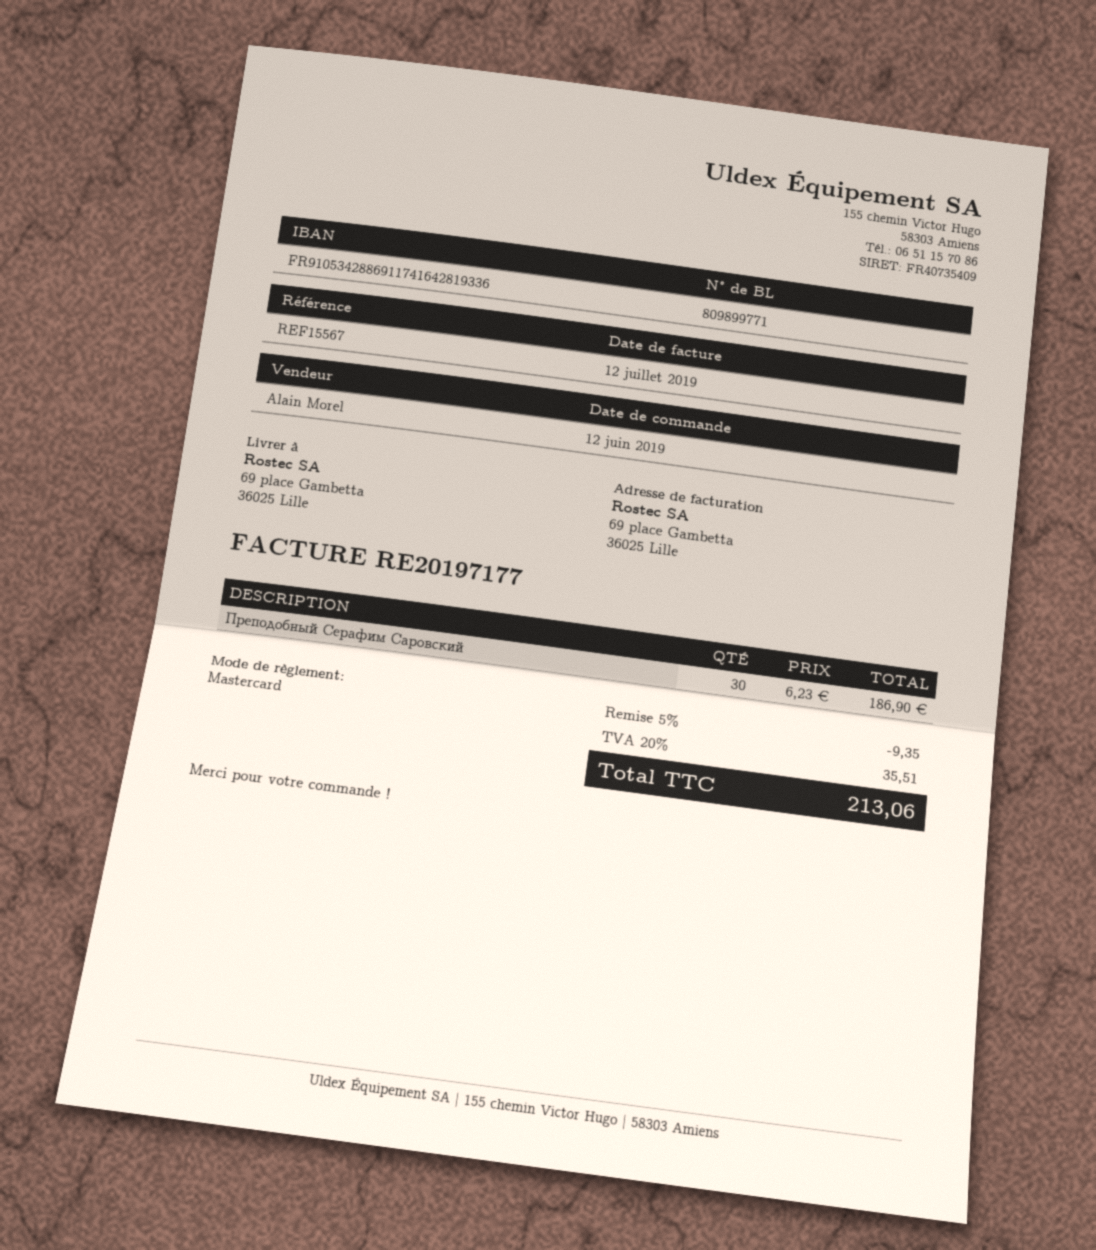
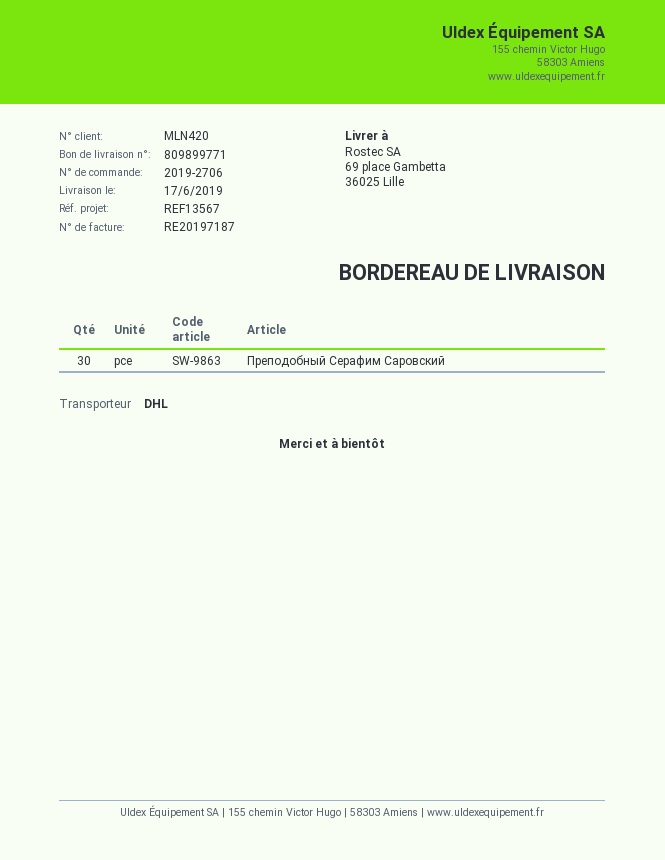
invoice number: RE20197177 -> RE20197187
reference: REF15567 -> REF13567

